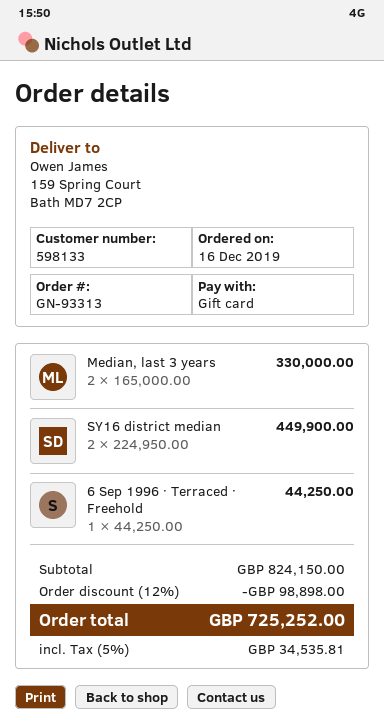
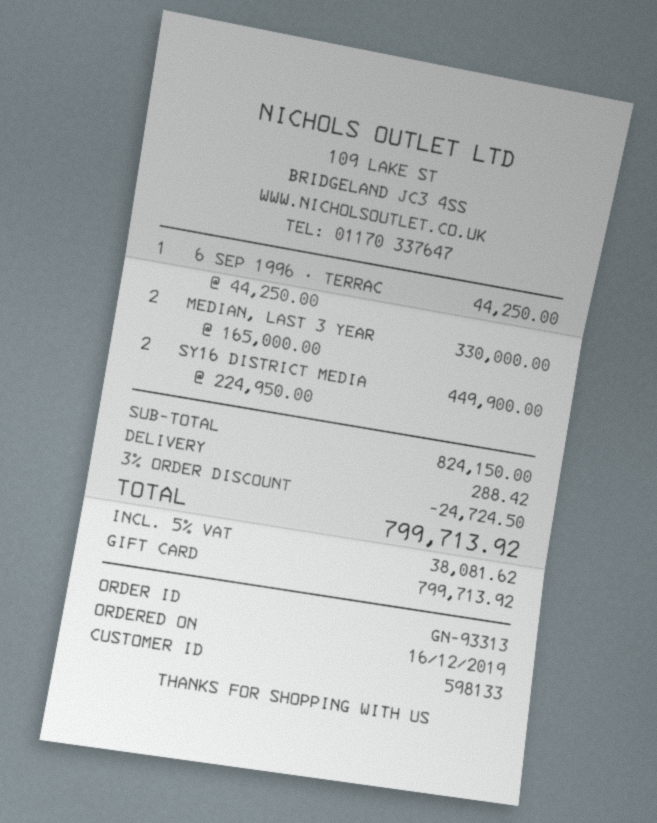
discount: 12% = 98898.00 -> 3% = 24724.50
shipping: none -> 288.42
tax: 5% = 34535.81 -> 5% = 38081.62
total: 725252.00 -> 799713.92

